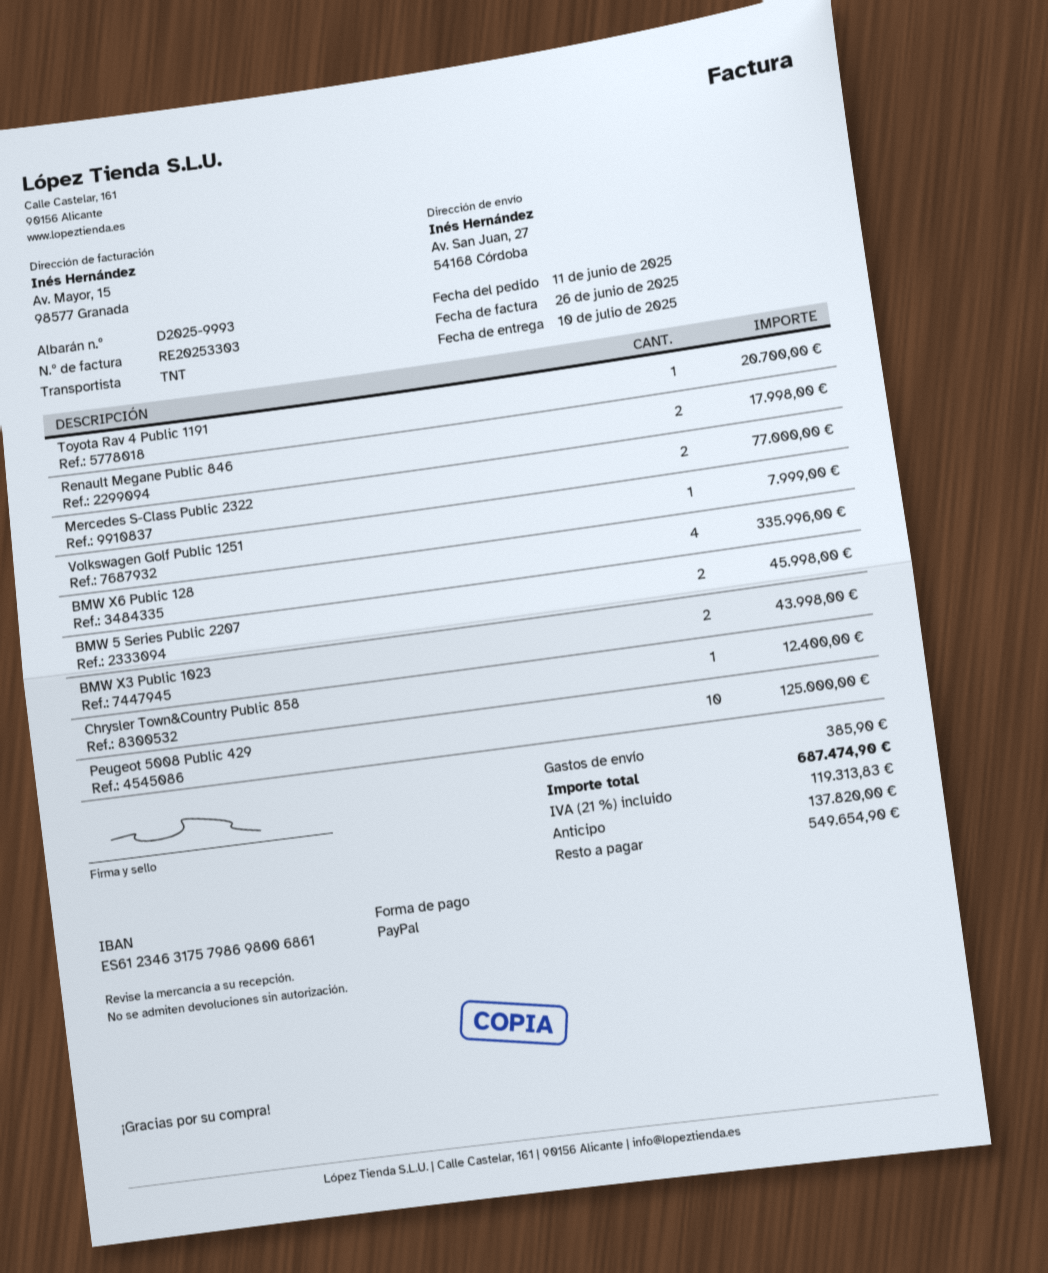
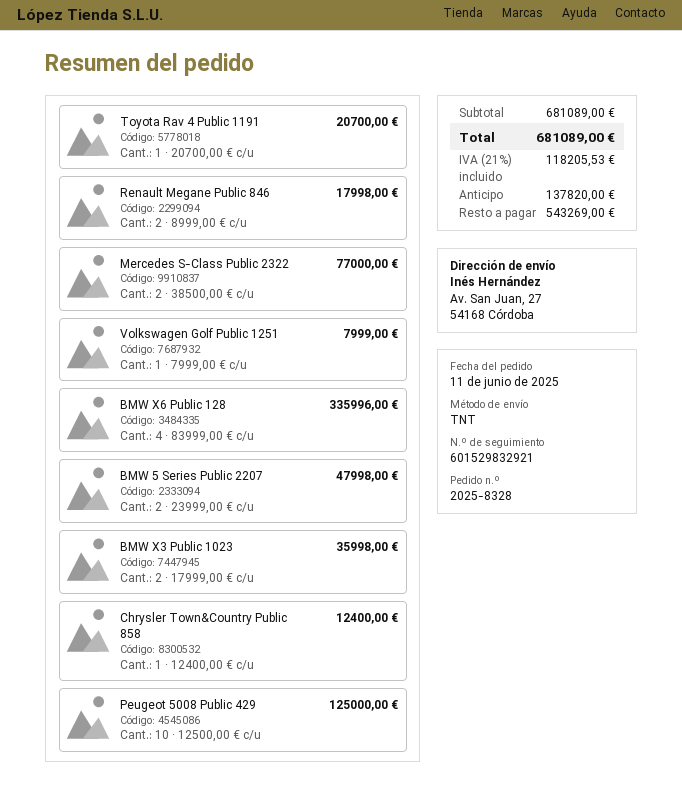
BMW 5 Series Public 2207: 2 for 45998.00 -> 2 for 47998.00
BMW X3 Public 1023: 2 for 43998.00 -> 2 for 35998.00
shipping: 385.90 -> none
tax: 21% = 119313.83 -> 21% = 118205.53
total: 687474.90 -> 681089.00
balance: 549654.90 -> 543269.00

